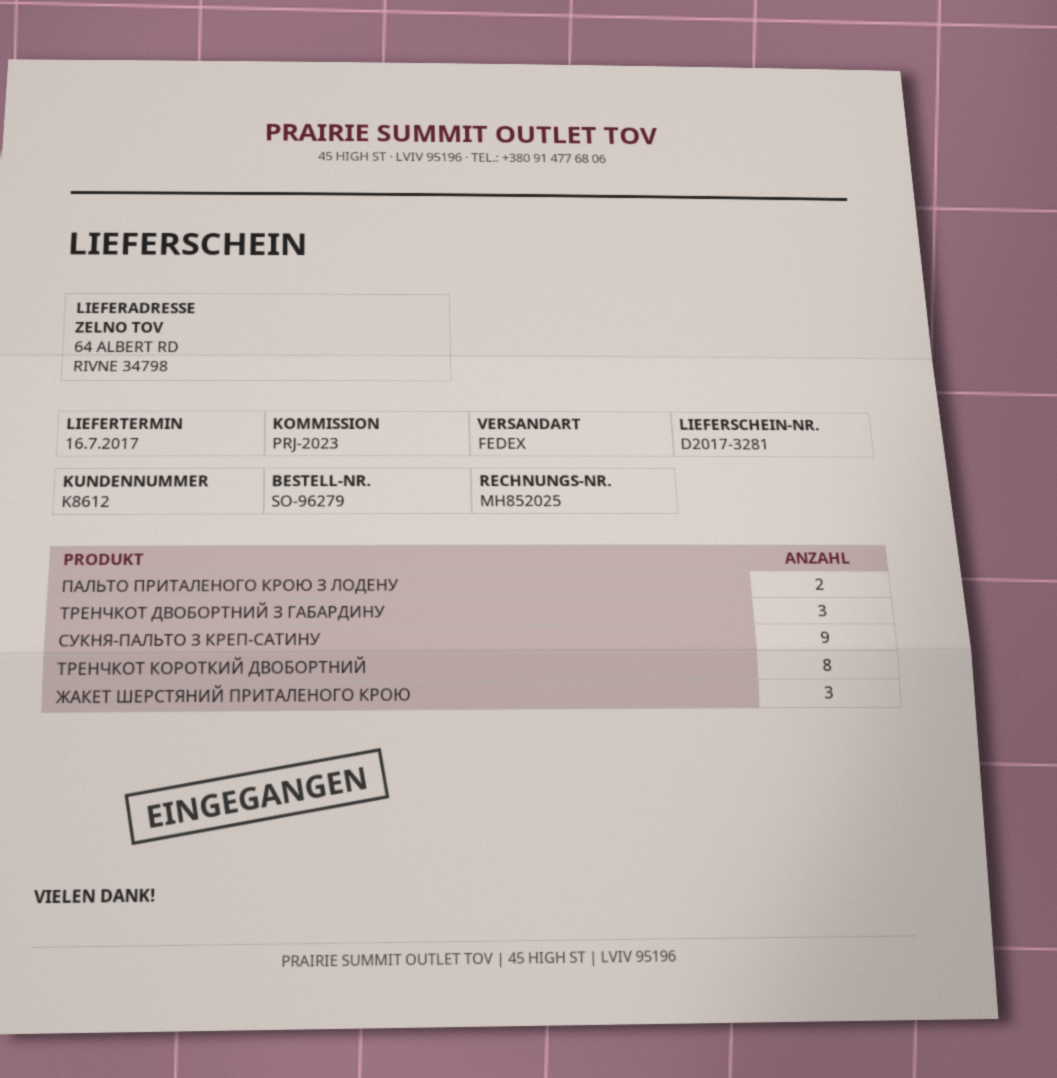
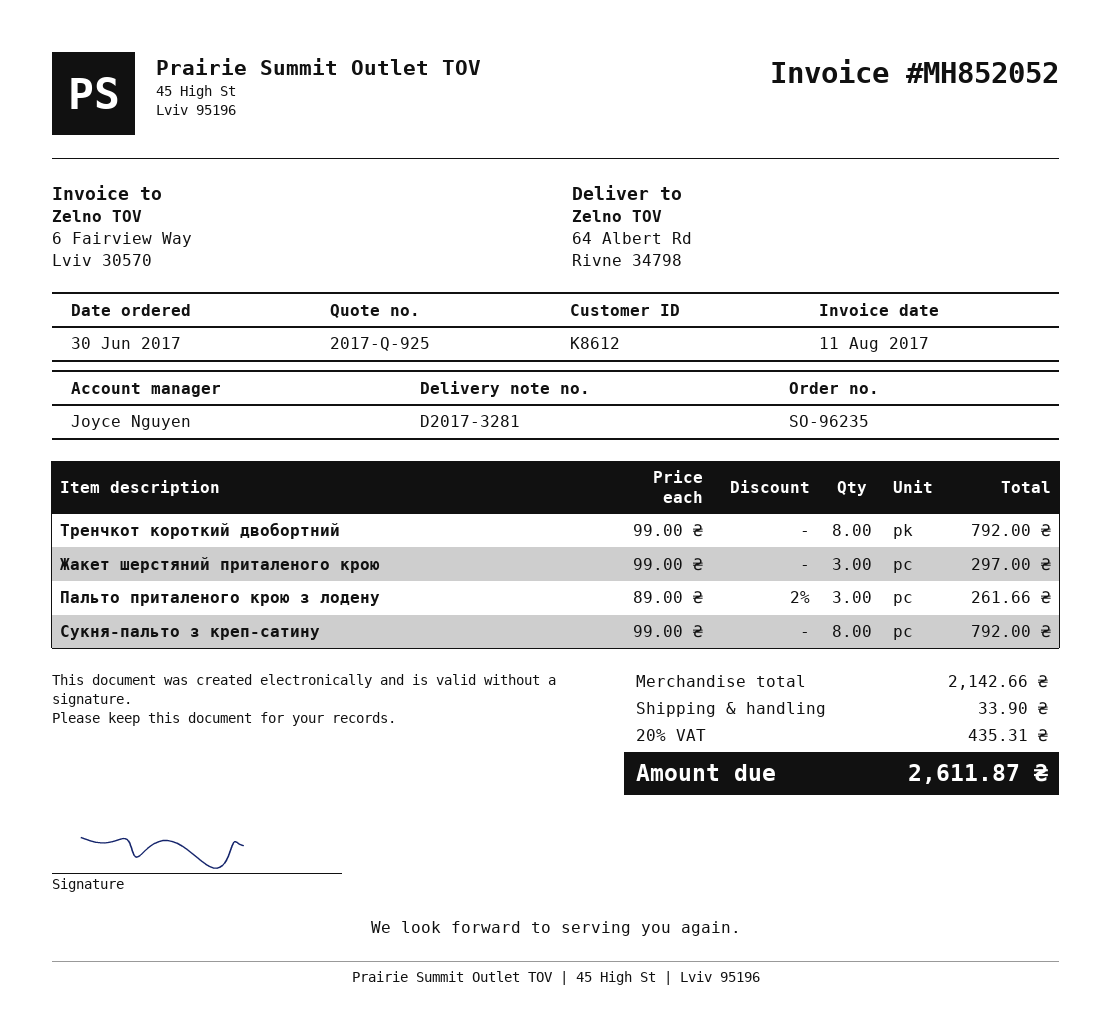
order number: SO-96279 -> SO-96235
invoice number: MH852025 -> MH852052
ПАЛЬТО ПРИТАЛЕНОГО КРОЮ З ЛОДЕНУ: 2 -> 3
ТРЕНЧКОТ ДВОБОРТНИЙ З ГАБАРДИНУ: 3 -> none
СУКНЯ-ПАЛЬТО З КРЕП-САТИНУ: 9 -> 8

